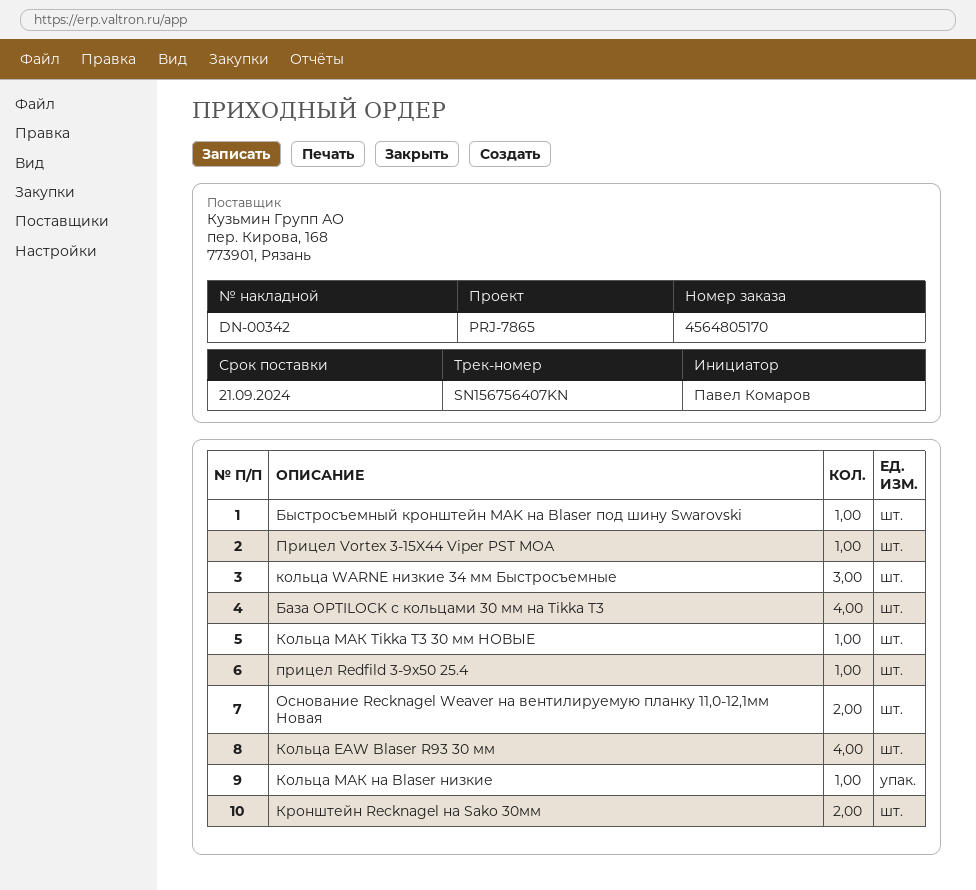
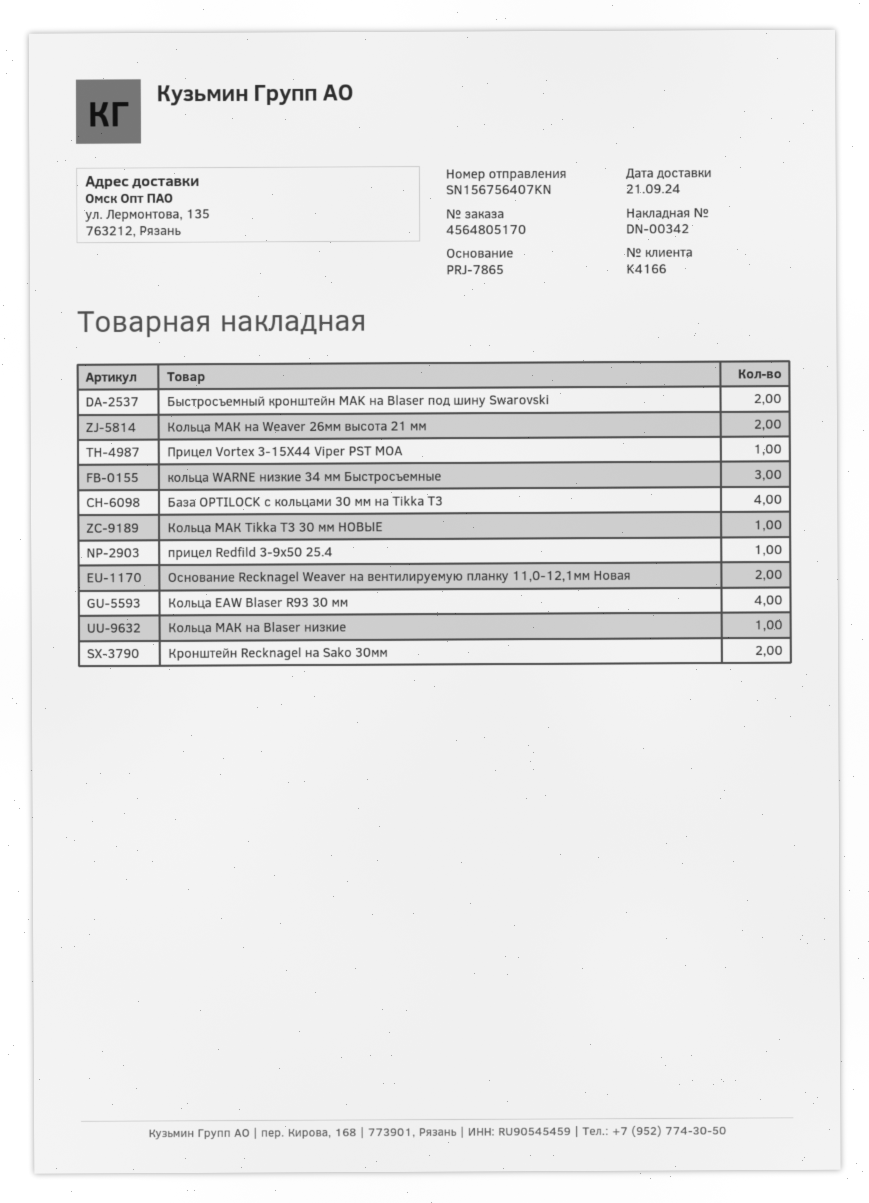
Быстросъемный кронштейн MAK на Blaser под шину Swarovski: 1 -> 2
Кольца МАК на Weaver 26мм высота 21 мм: none -> 2

